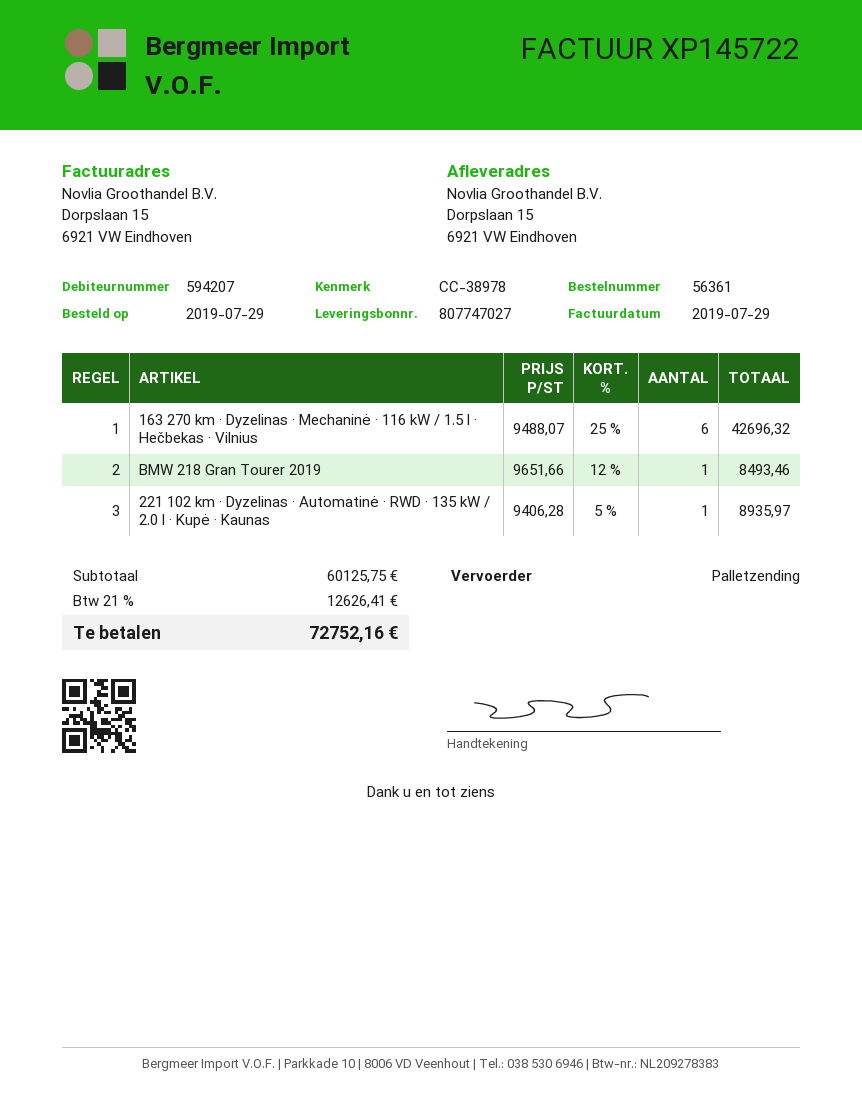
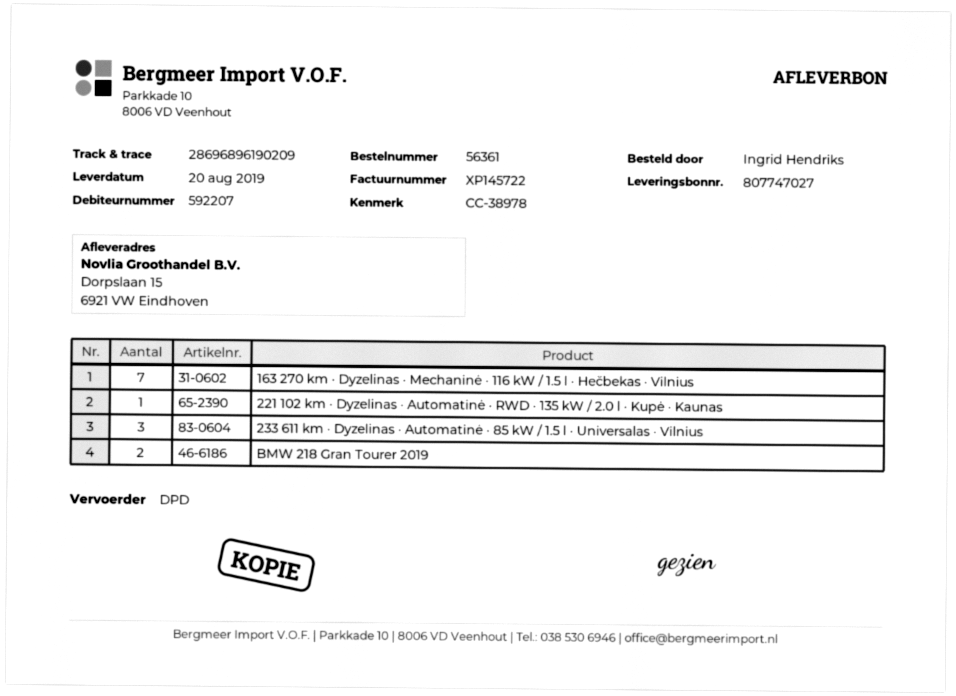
customer number: 594207 -> 592207
shipping method: pallet freight -> DPD
163 270 km · Dyzelinas · Mechaninė · 116 kW / 1.5 l · Hečbekas · Vilnius: 6 -> 7
BMW 218 Gran Tourer 2019: 1 -> 2
233 611 km · Dyzelinas · Automatinė · 85 kW / 1.5 l · Universalas · Vilnius: none -> 3

